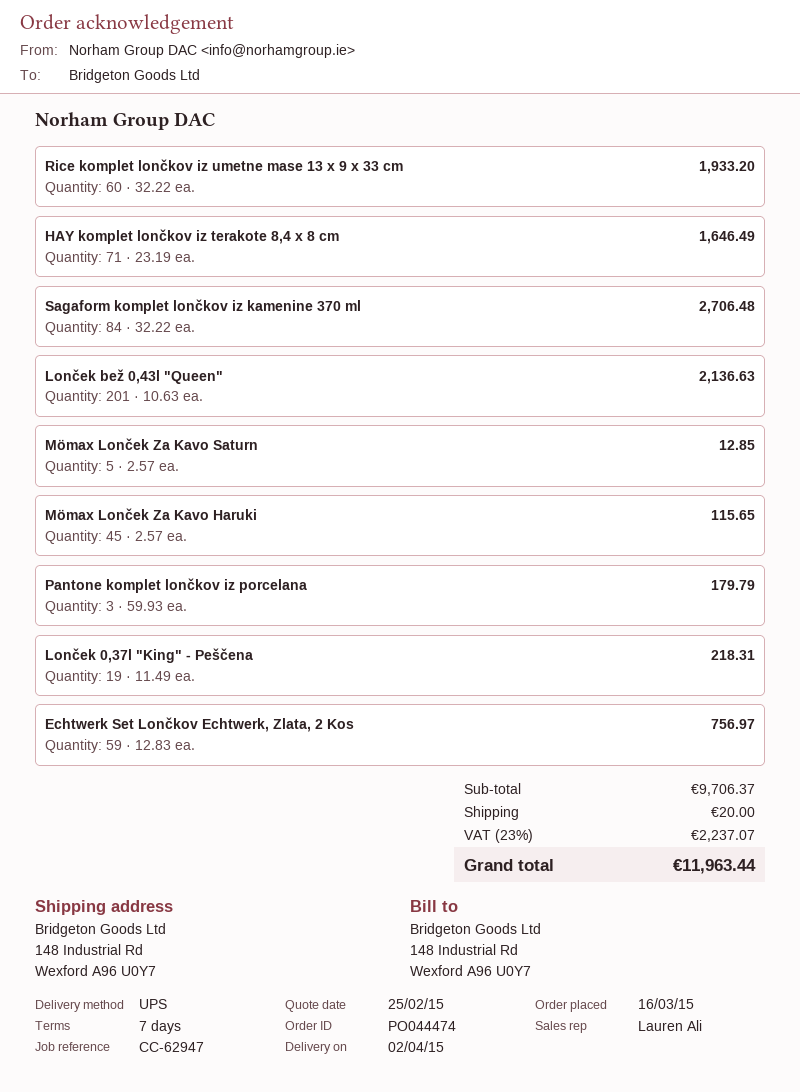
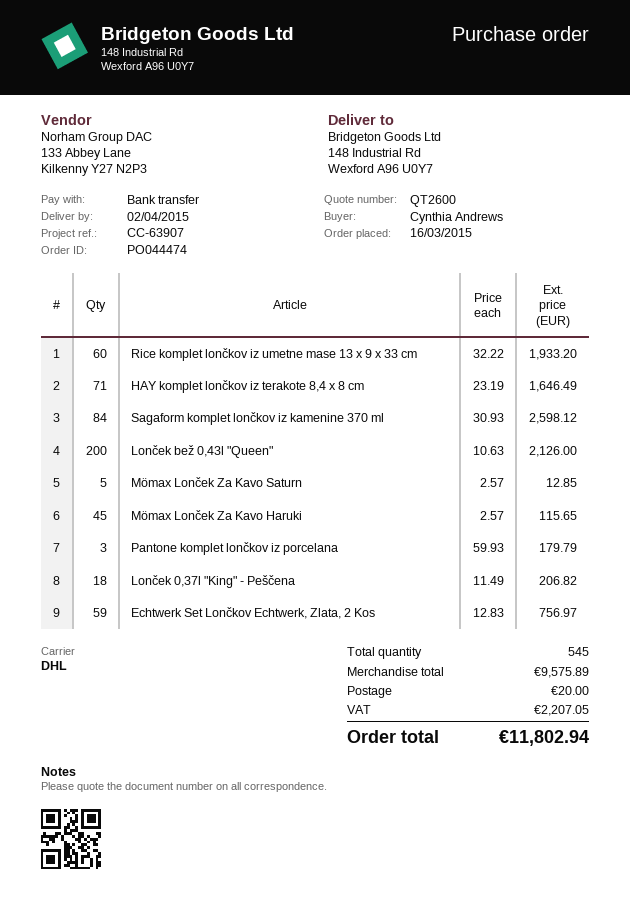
reference: CC-62947 -> CC-63907
shipping method: UPS -> DHL
Sagaform komplet lončkov iz kamenine 370 ml: 84 x 32.22 = 2706.48 -> 84 x 30.93 = 2598.12
Lonček bež 0,43l "Queen": 201 x 10.63 = 2136.63 -> 200 x 10.63 = 2126.00
Lonček 0,37l "King" - Peščena: 19 x 11.49 = 218.31 -> 18 x 11.49 = 206.82
subtotal: 9706.37 -> 9575.89
tax: 2237.07 -> 2207.05
total: 11963.44 -> 11802.94

